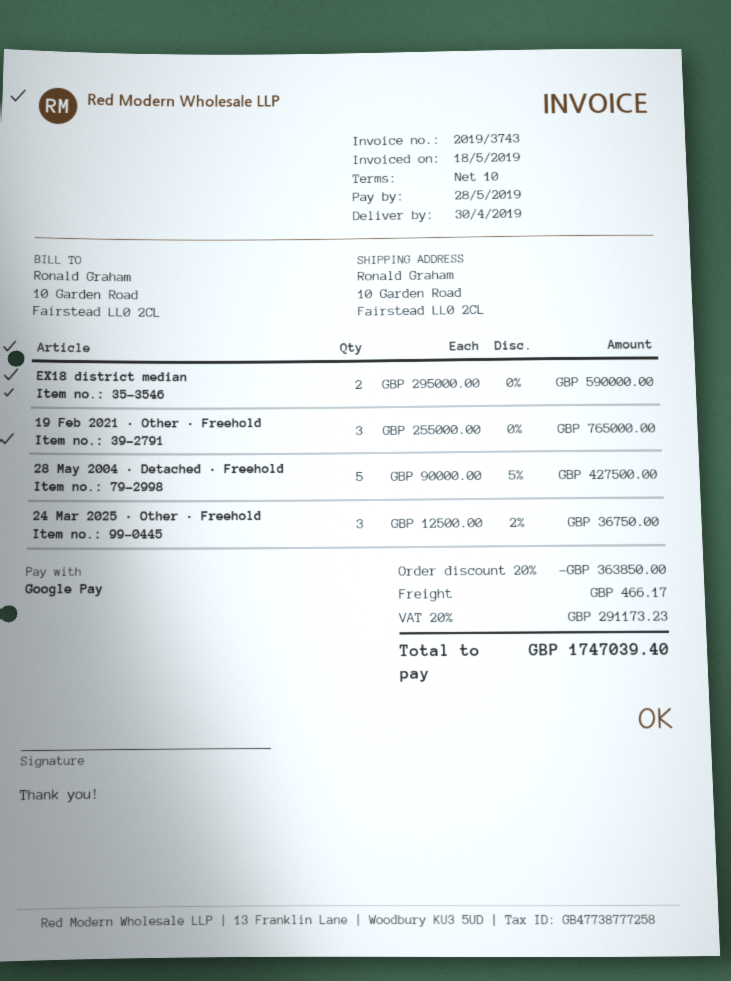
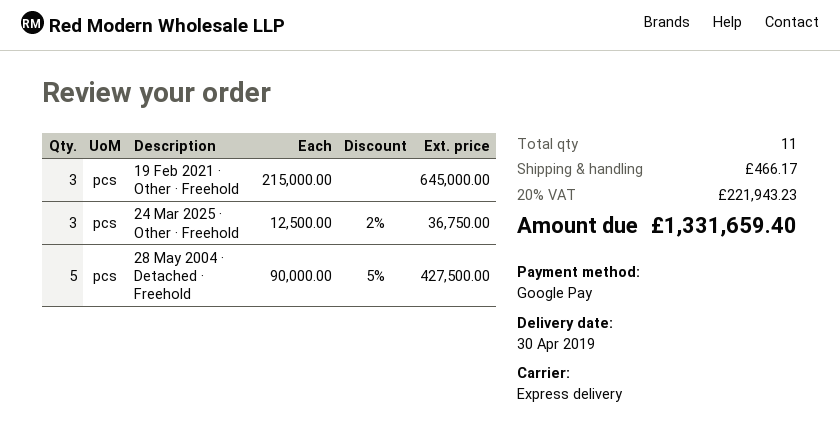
EX18 district median: 2 x 295000.00 = 590000.00 -> none
19 Feb 2021 · Other · Freehold: 3 x 255000.00 = 765000.00 -> 3 x 215000.00 = 645000.00
discount: 20% = 363850.00 -> none
tax: 20% = 291173.23 -> 20% = 221943.23
total: 1747039.40 -> 1331659.40

